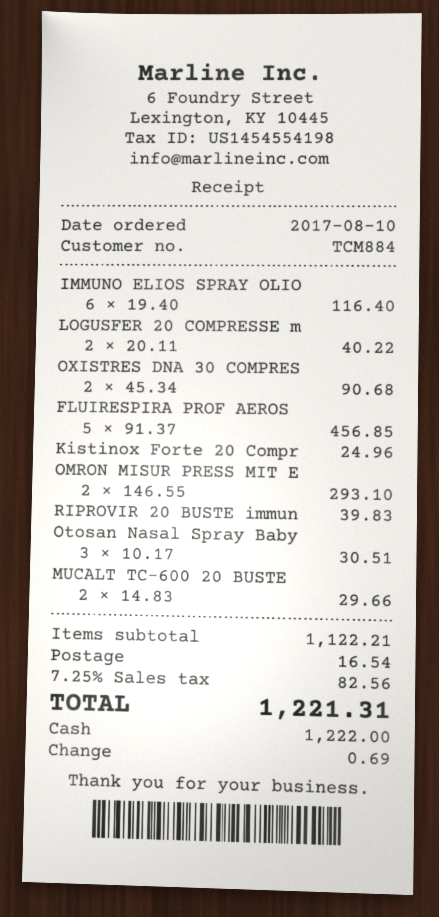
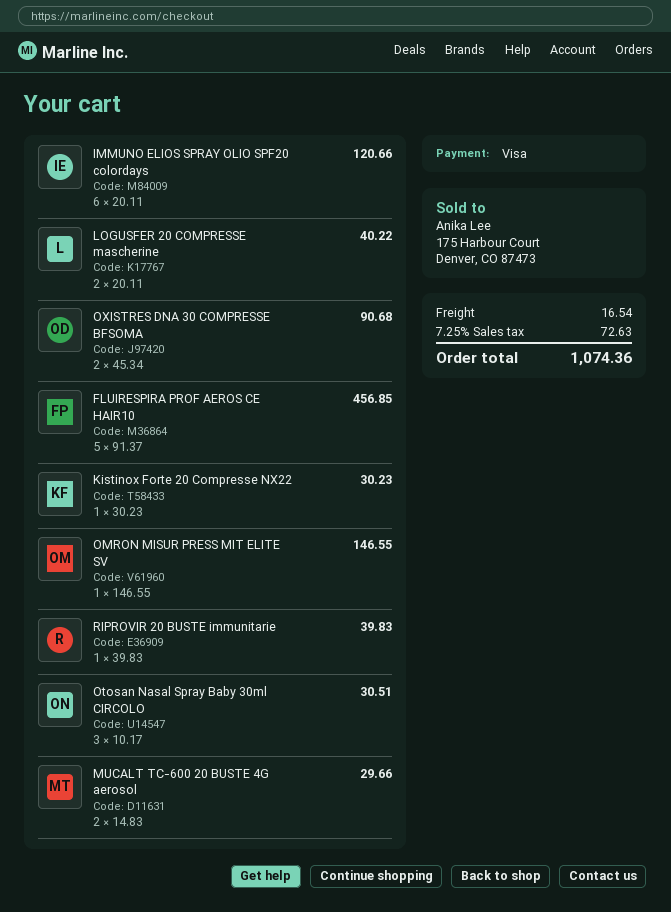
payment method: cash -> Visa
IMMUNO ELIOS SPRAY OLIO: 6 x 19.40 = 116.40 -> 6 x 20.11 = 120.66
Kistinox Forte 20 Compr: 1 x 24.96 = 24.96 -> 1 x 30.23 = 30.23
OMRON MISUR PRESS MIT E: 2 x 146.55 = 293.10 -> 1 x 146.55 = 146.55
tax: 7.25% = 82.56 -> 7.25% = 72.63
total: 1221.31 -> 1074.36

